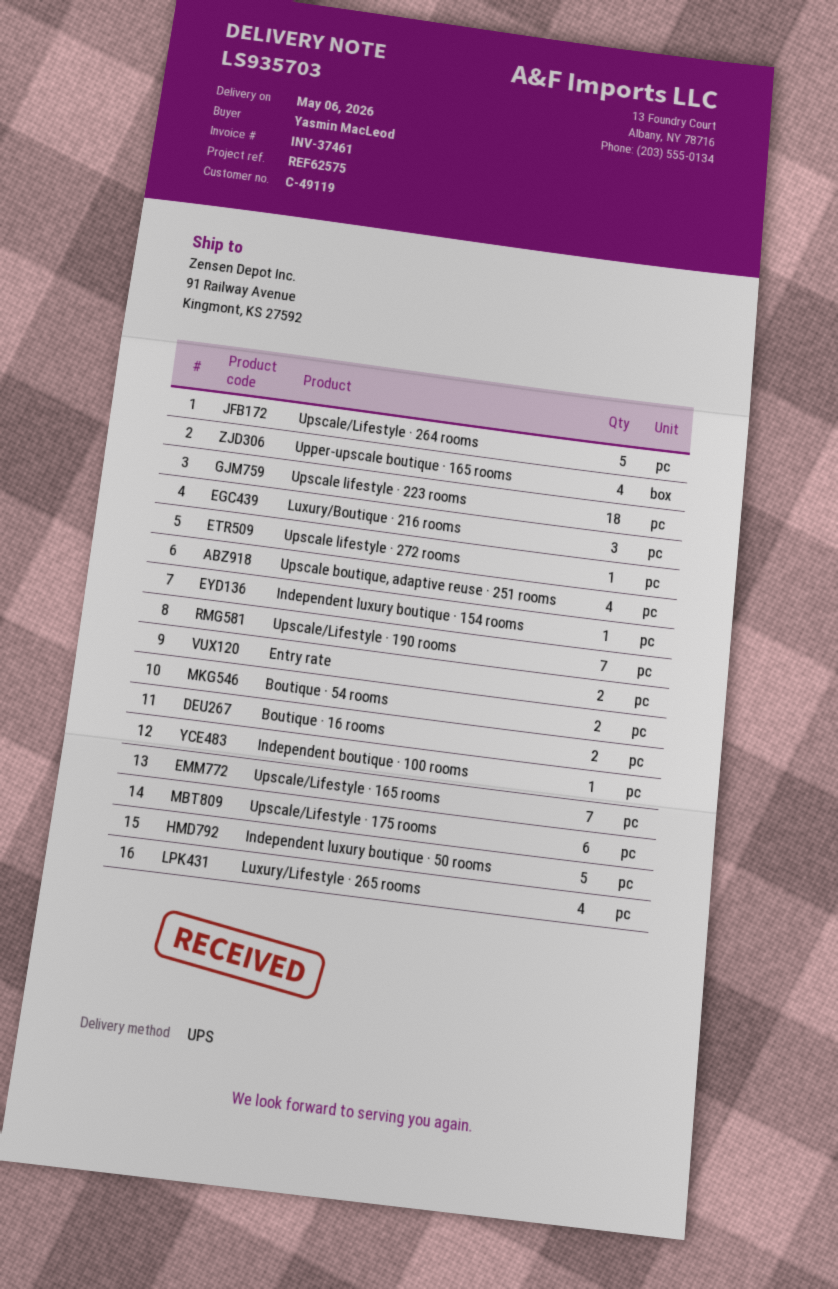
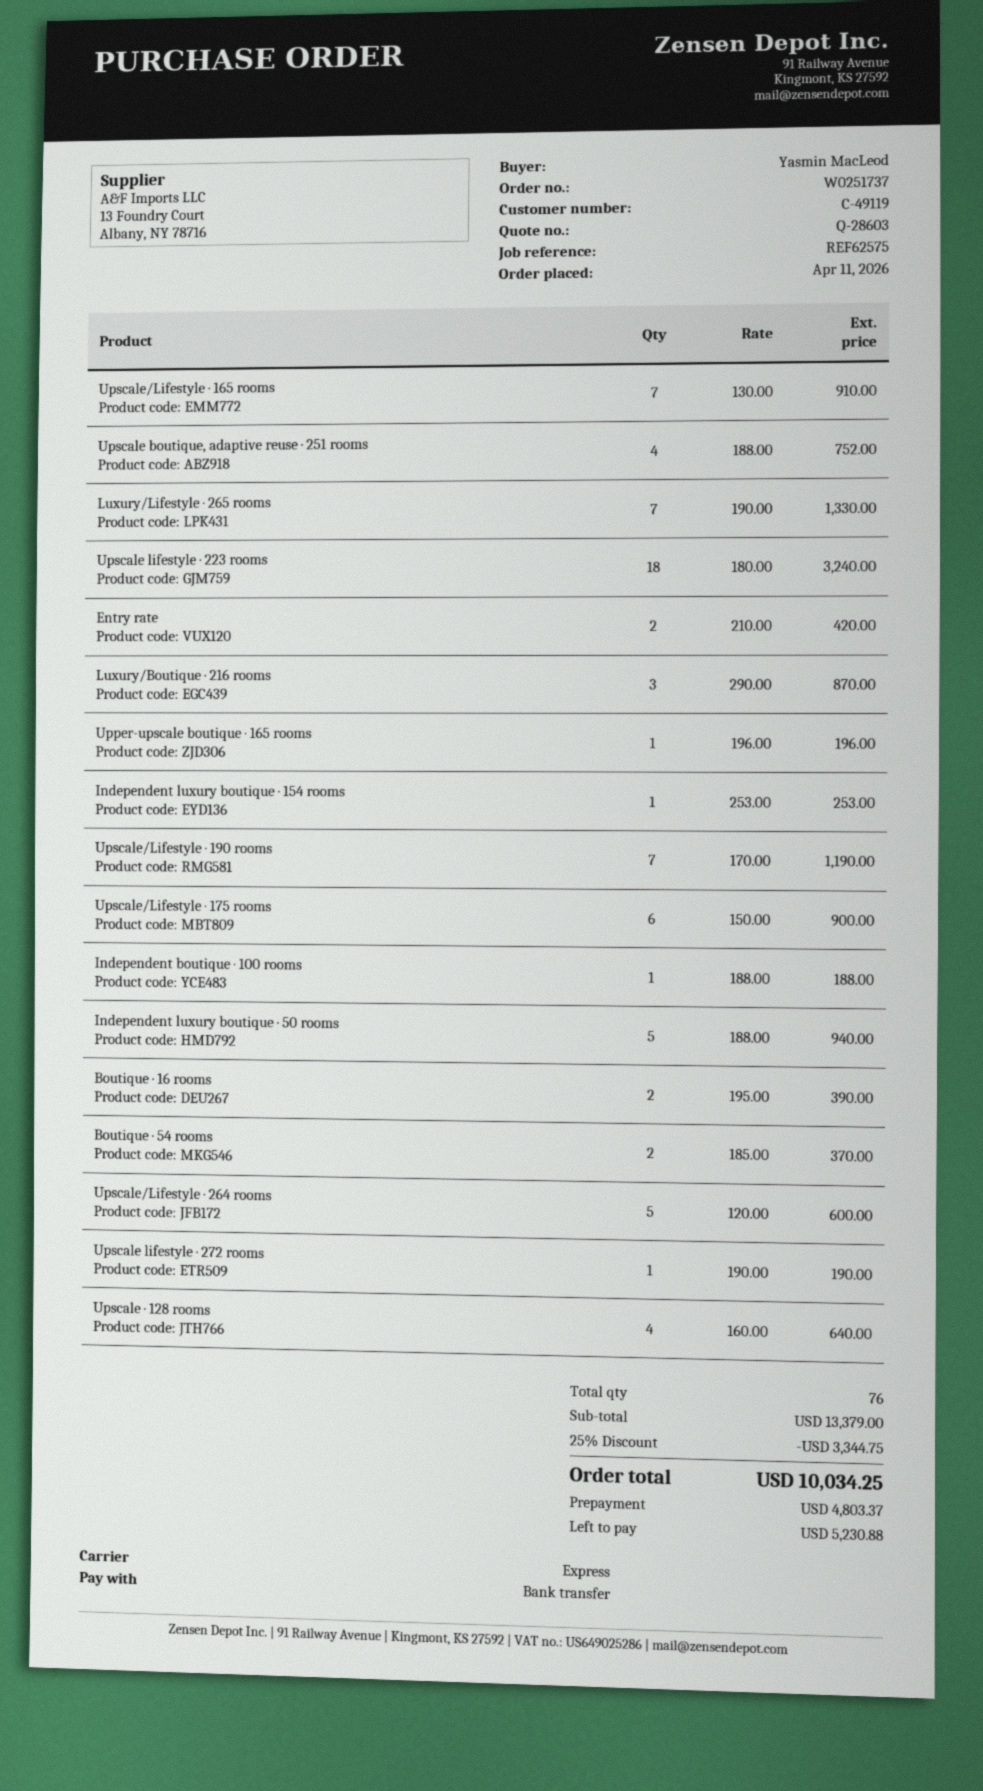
shipping method: UPS -> express
Upper-upscale boutique · 165 rooms: 4 -> 1
Luxury/Lifestyle · 265 rooms: 4 -> 7
Upscale · 128 rooms: none -> 4

